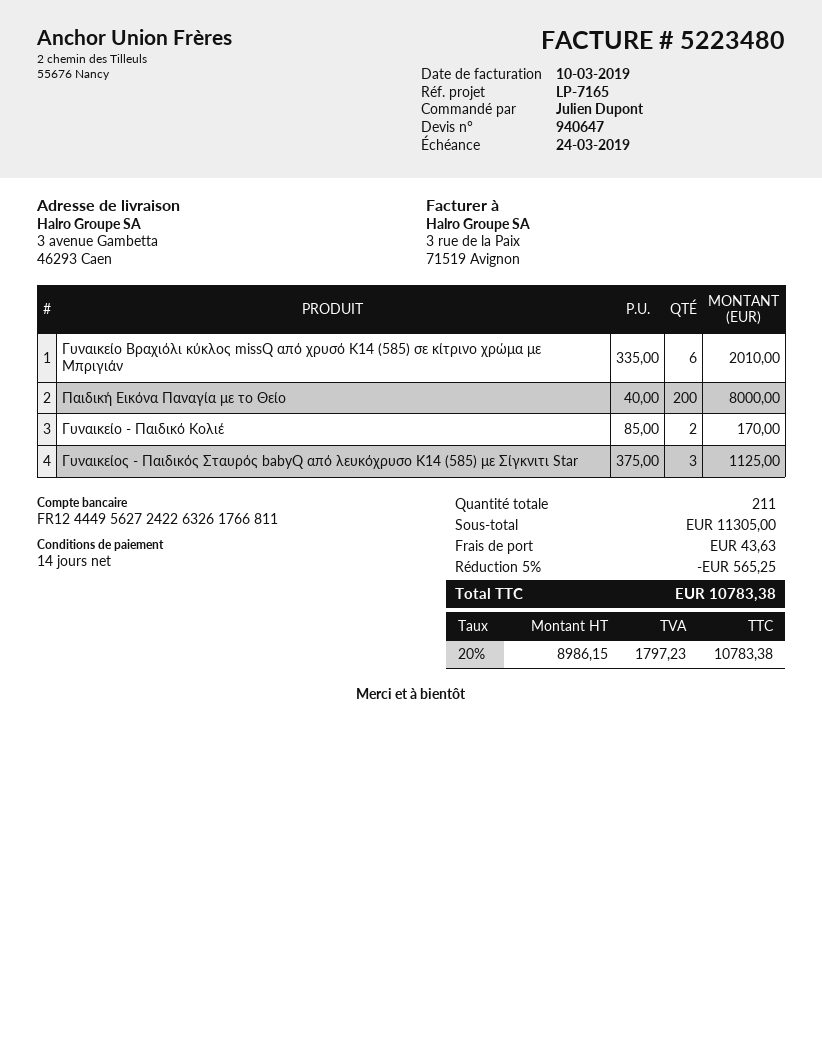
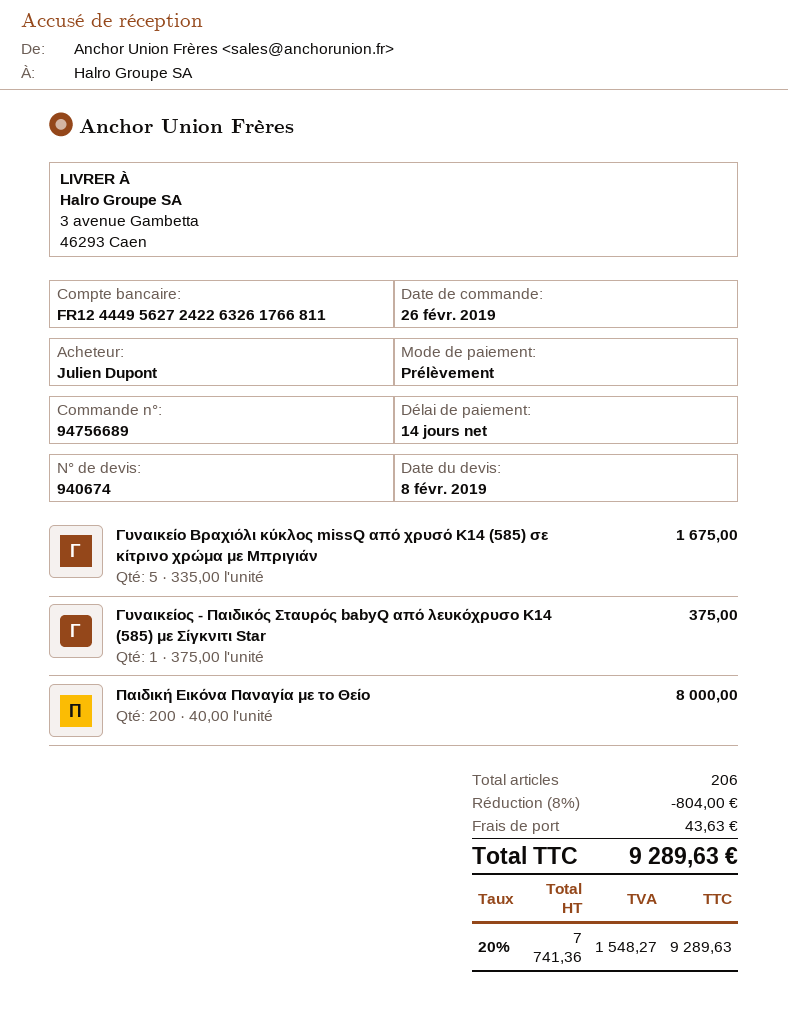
quote number: 940647 -> 940674
Γυναικείο Βραχιόλι κύκλος missQ από χρυσό Κ14 (585) σε κίτρινο χρώμα με Μπριγιάν: 6 x 335.00 = 2010.00 -> 5 x 335.00 = 1675.00
Γυναικείο - Παιδικό Κολιέ: 2 x 85.00 = 170.00 -> none
Γυναικείος - Παιδικός Σταυρός babyQ από λευκόχρυσο Κ14 (585) με Σίγκνιτι Star: 3 x 375.00 = 1125.00 -> 1 x 375.00 = 375.00
total quantity: 211 -> 206
discount: 5% = 565.25 -> 8% = 804.00
net: 8986.15 -> 7741.36
tax: 20% = 1797.23 -> 20% = 1548.27
total: 10783.38 -> 9289.63

